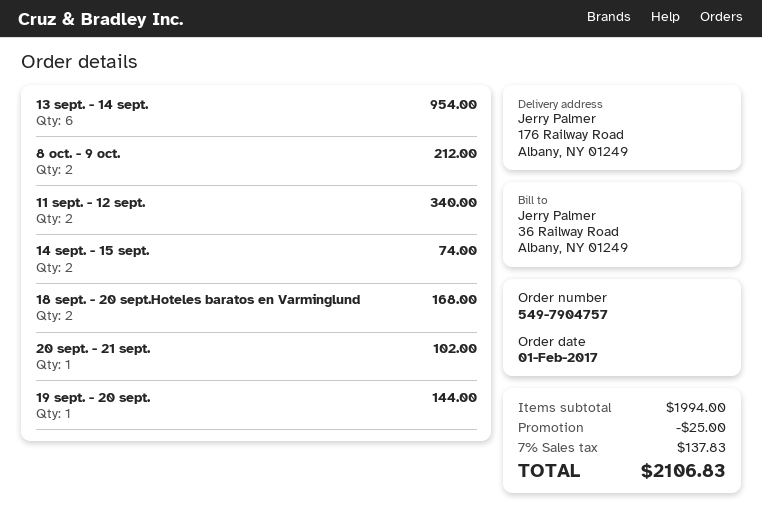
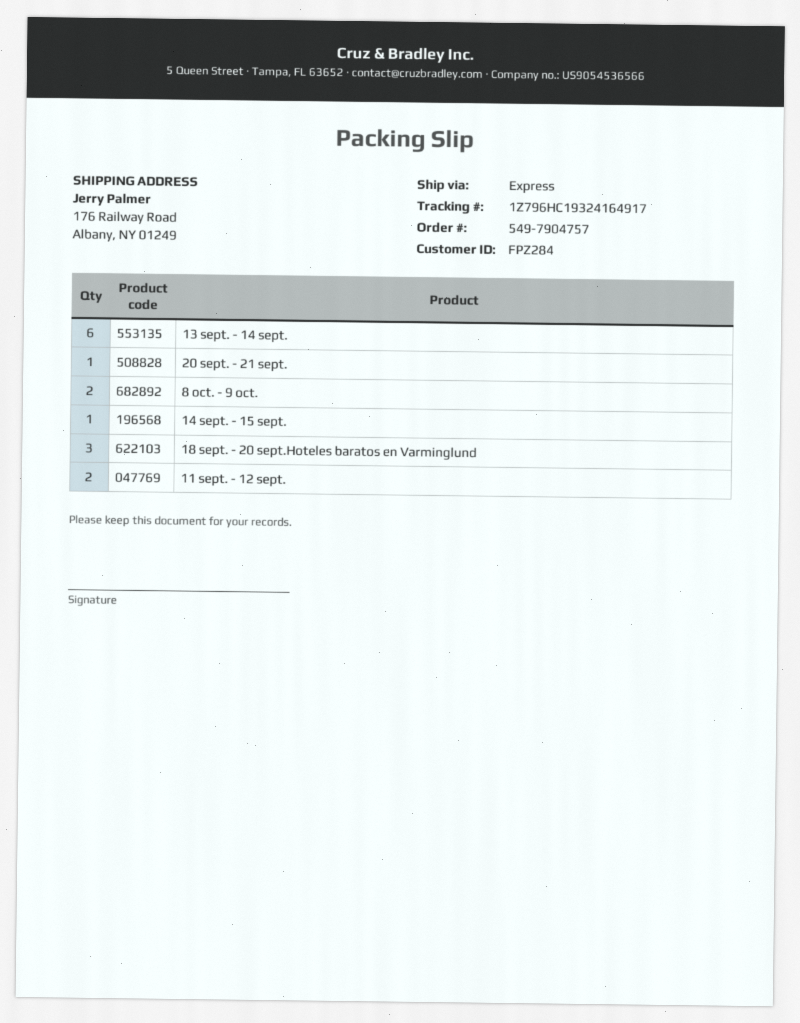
14 sept. - 15 sept.: 2 -> 1
18 sept. - 20 sept.Hoteles baratos en Varminglund: 2 -> 3
19 sept. - 20 sept.: 1 -> none

